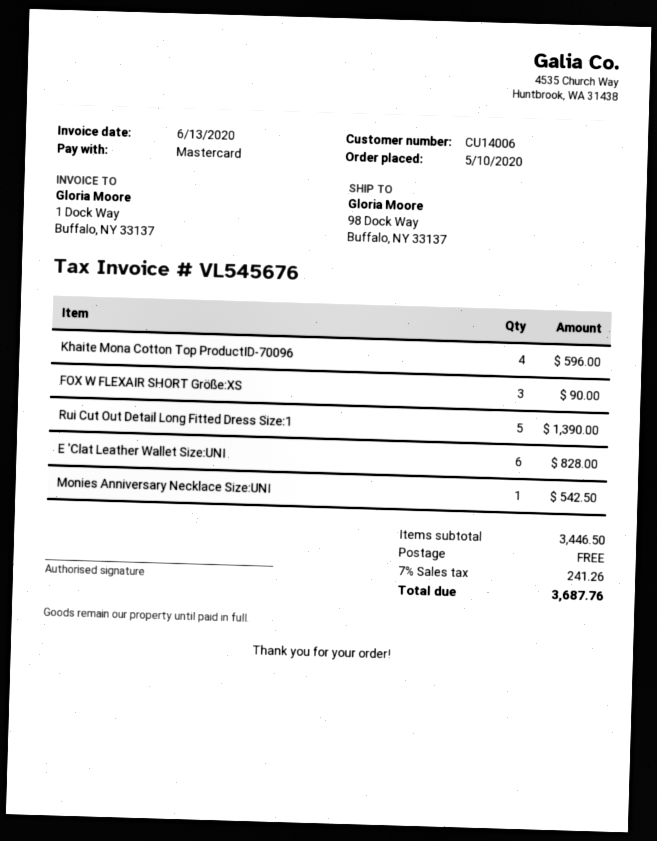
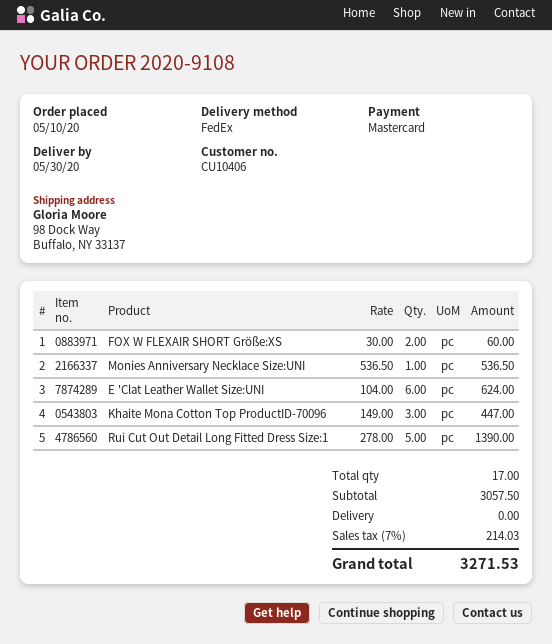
customer number: CU14006 -> CU10406
Khaite Mona Cotton Top ProductID-70096: 4 for 596.00 -> 3 for 447.00
FOX W FLEXAIR SHORT Größe:XS: 3 for 90.00 -> 2 for 60.00
E 'Clat Leather Wallet Size:UNI: 6 for 828.00 -> 6 for 624.00
Monies Anniversary Necklace Size:UNI: 1 for 542.50 -> 1 for 536.50
subtotal: 3446.50 -> 3057.50
tax: 7% = 241.26 -> 7% = 214.03
total: 3687.76 -> 3271.53

